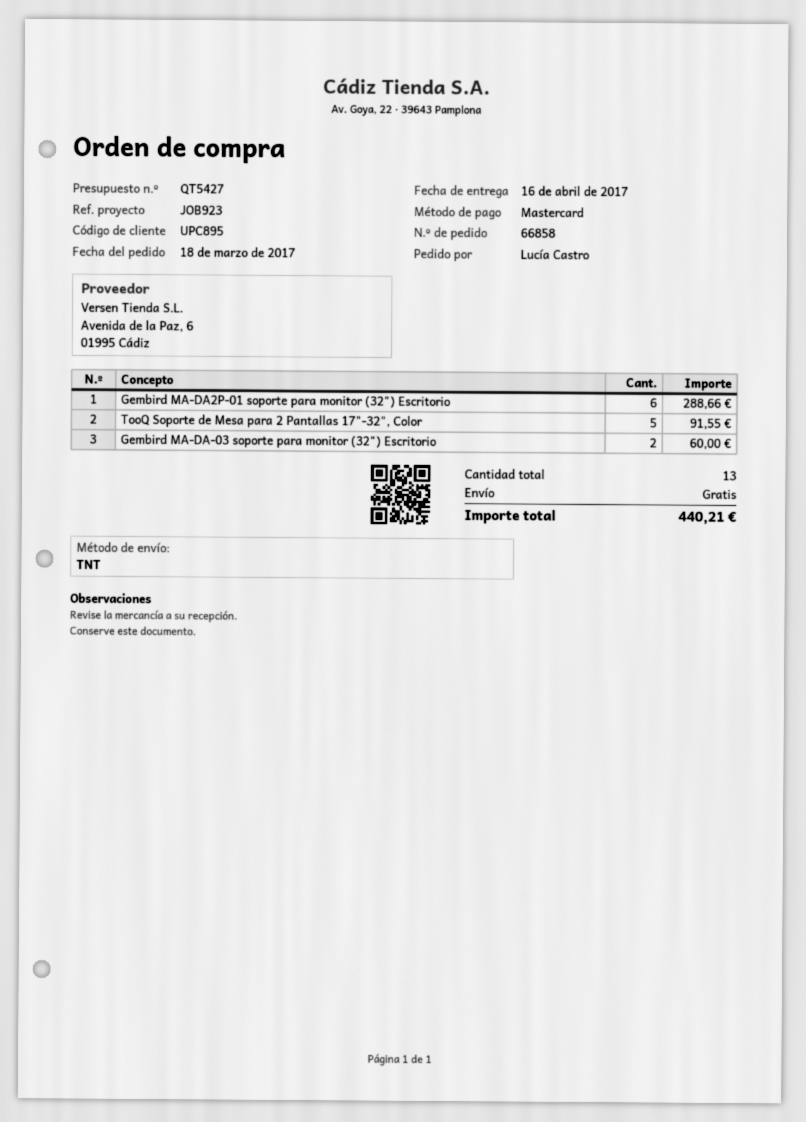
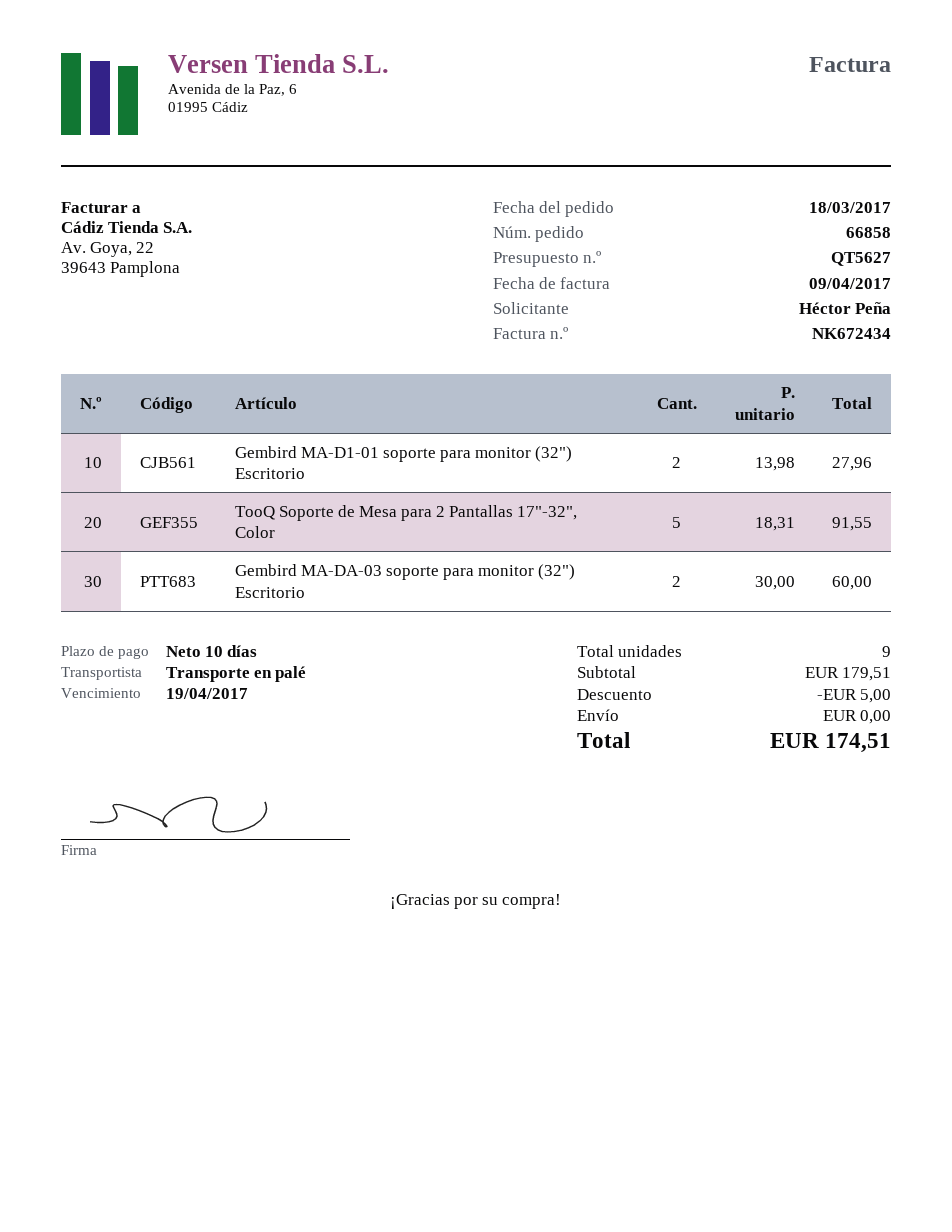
quote number: QT5427 -> QT5627
ordered by: Lucía Castro -> Héctor Peña
shipping method: TNT -> pallet freight
Gembird MA-DA2P-01 soporte para monitor (32") Escritorio: 6 for 288.66 -> none
Gembird MA-D1-01 soporte para monitor (32") Escritorio: none -> 2 for 27.96
total quantity: 13 -> 9
discount: none -> 5.00
total: 440.21 -> 174.51

